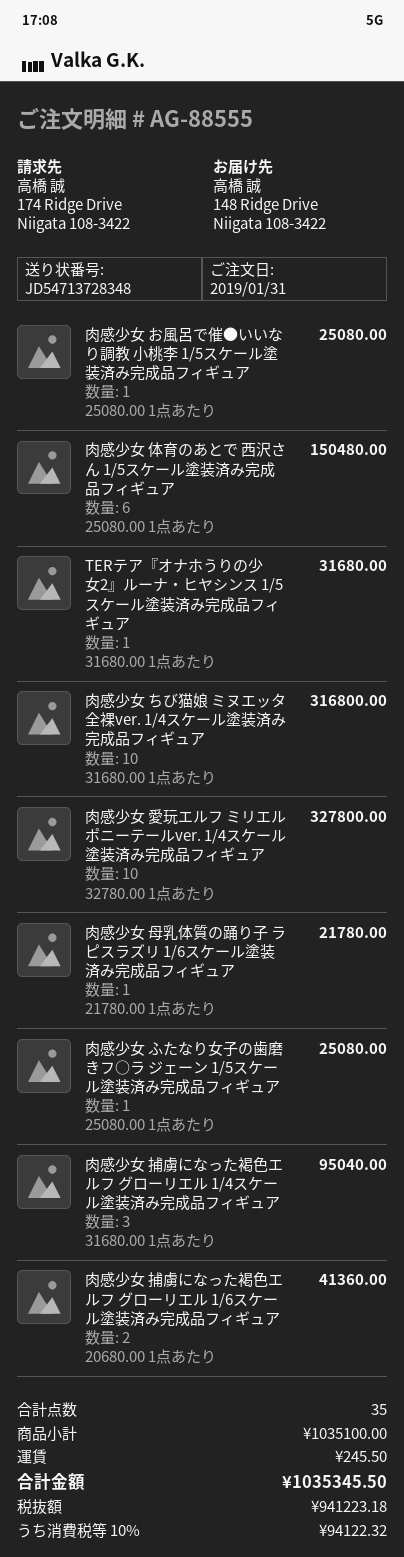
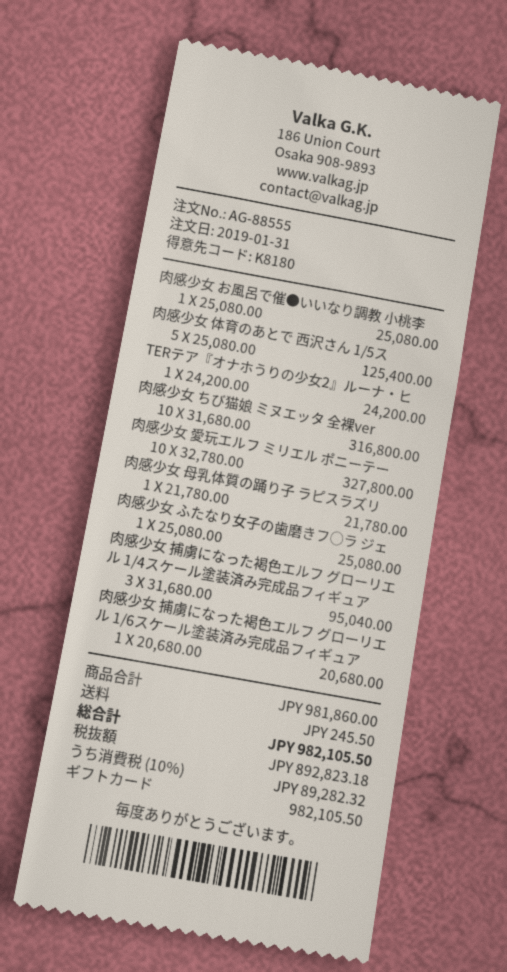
肉感少女 体育のあとで 西沢さん 1/5スケール塗装済み完成品フィギュア: 6 x 25080.00 = 150480.00 -> 5 x 25080.00 = 125400.00
TERテア『オナホうりの少女2』ルーナ・ヒヤシンス 1/5スケール塗装済み完成品フィギュア: 1 x 31680.00 = 31680.00 -> 1 x 24200.00 = 24200.00
肉感少女 捕虜になった褐色エルフ グローリエル 1/6スケール塗装済み完成品フィギュア: 2 x 20680.00 = 41360.00 -> 1 x 20680.00 = 20680.00
subtotal: 1035100.00 -> 981860.00
net: 941223.18 -> 892823.18
tax: 10% = 94122.32 -> 10% = 89282.32
total: 1035345.50 -> 982105.50

